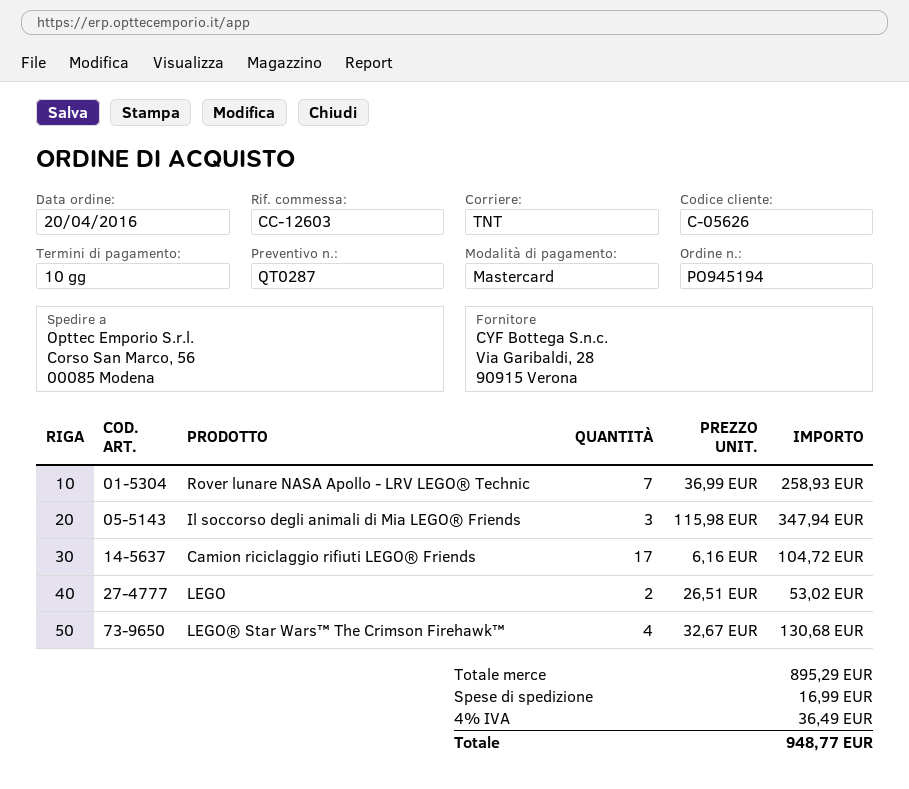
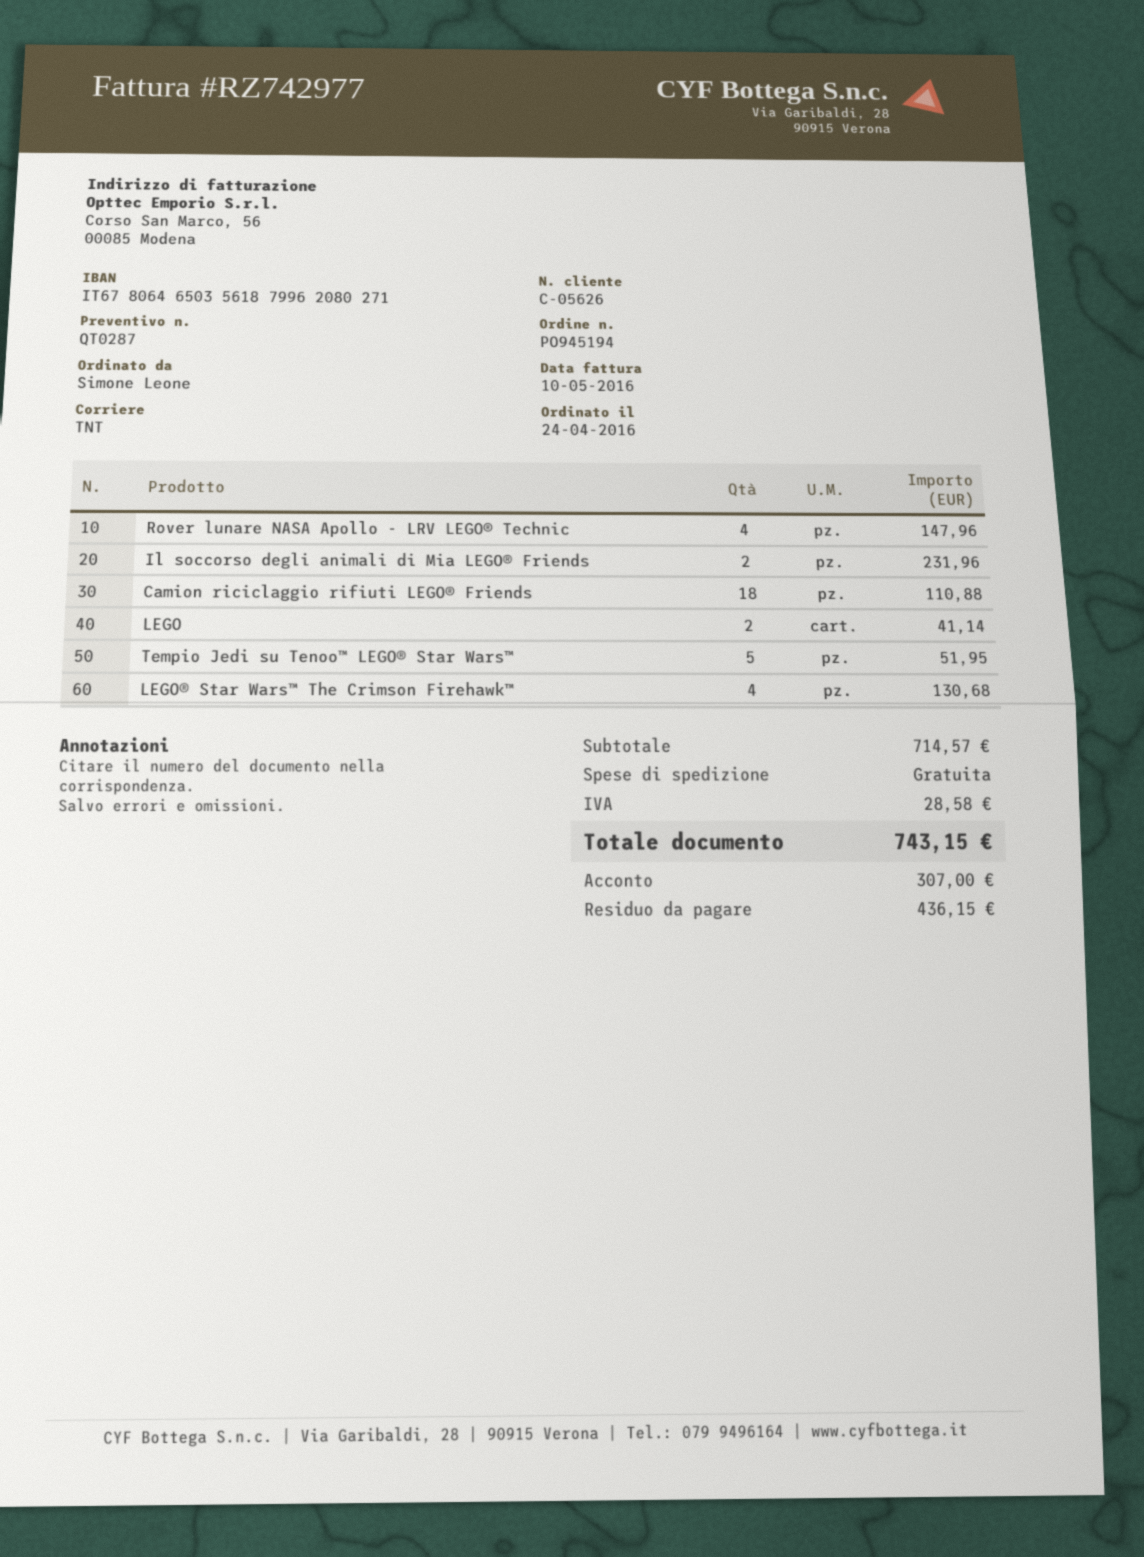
order date: 2016-04-20 -> 2016-04-24
Rover lunare NASA Apollo - LRV LEGO® Technic: 7 for 258.93 -> 4 for 147.96
Il soccorso degli animali di Mia LEGO® Friends: 3 for 347.94 -> 2 for 231.96
Camion riciclaggio rifiuti LEGO® Friends: 17 for 104.72 -> 18 for 110.88
LEGO: 2 for 53.02 -> 2 for 41.14
Tempio Jedi su Tenoo™ LEGO® Star Wars™: none -> 5 for 51.95
subtotal: 895.29 -> 714.57
shipping: 16.99 -> 0.00
tax: 36.49 -> 28.58
total: 948.77 -> 743.15

